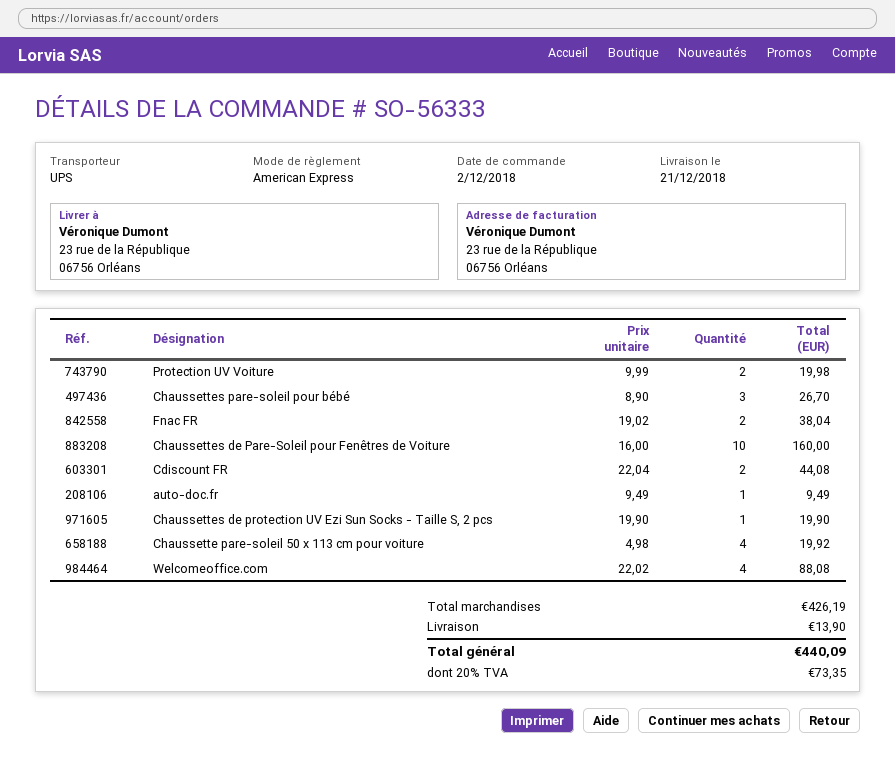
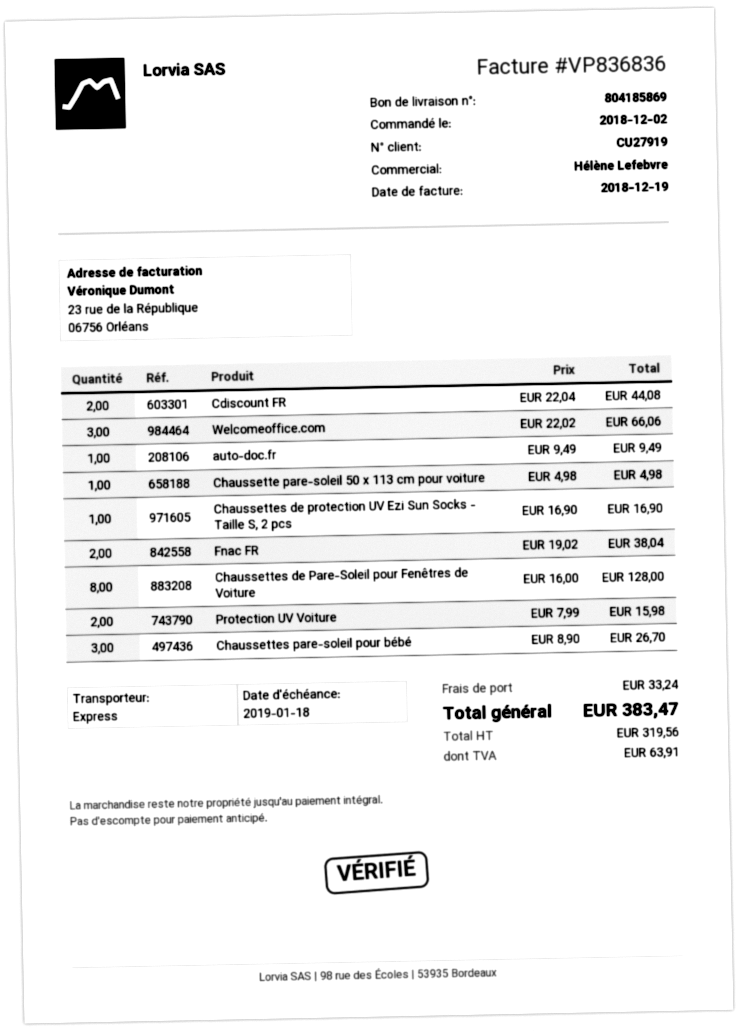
shipping method: UPS -> express
Protection UV Voiture: 2 x 9.99 = 19.98 -> 2 x 7.99 = 15.98
Chaussettes de Pare-Soleil pour Fenêtres de Voiture: 10 x 16.00 = 160.00 -> 8 x 16.00 = 128.00
Chaussettes de protection UV Ezi Sun Socks - Taille S, 2 pcs: 1 x 19.90 = 19.90 -> 1 x 16.90 = 16.90
Chaussette pare-soleil 50 x 113 cm pour voiture: 4 x 4.98 = 19.92 -> 1 x 4.98 = 4.98
Welcomeoffice.com: 4 x 22.02 = 88.08 -> 3 x 22.02 = 66.06
shipping: 13.90 -> 33.24
tax: 73.35 -> 63.91
total: 440.09 -> 383.47

